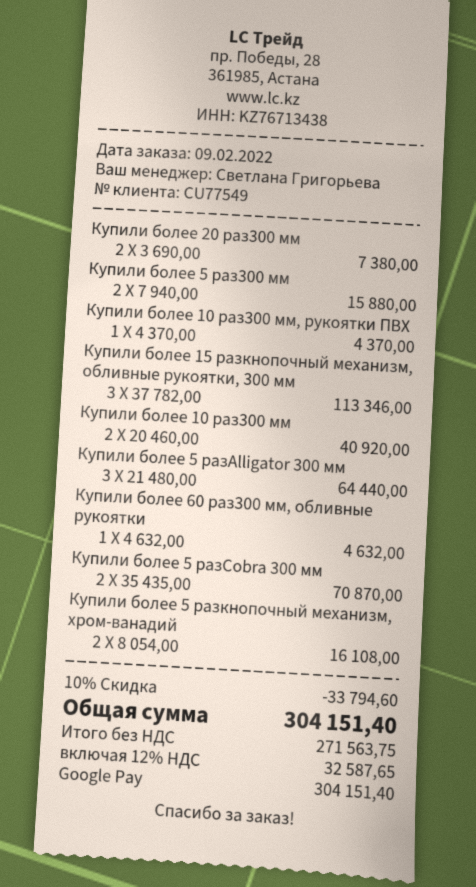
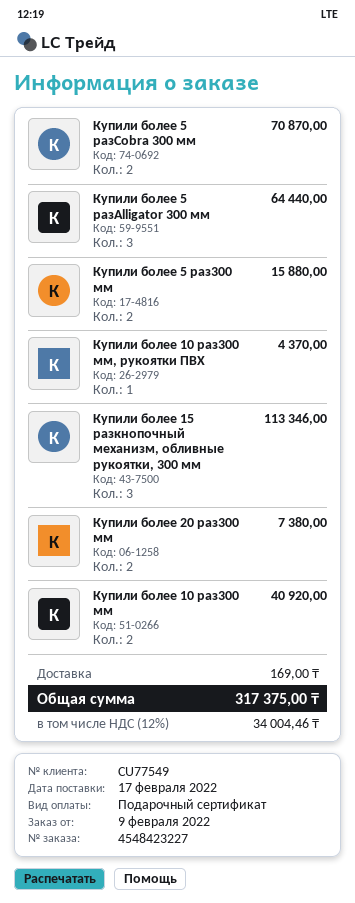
payment method: Google Pay -> gift card
Купили более 60 раз300 мм, обливные рукоятки: 1 for 4632.00 -> none
Купили более 5 разкнопочный механизм, хром-ванадий: 2 for 16108.00 -> none
discount: 10% = 33794.60 -> none
shipping: none -> 169.00
tax: 12% = 32587.65 -> 12% = 34004.46
total: 304151.40 -> 317375.00

